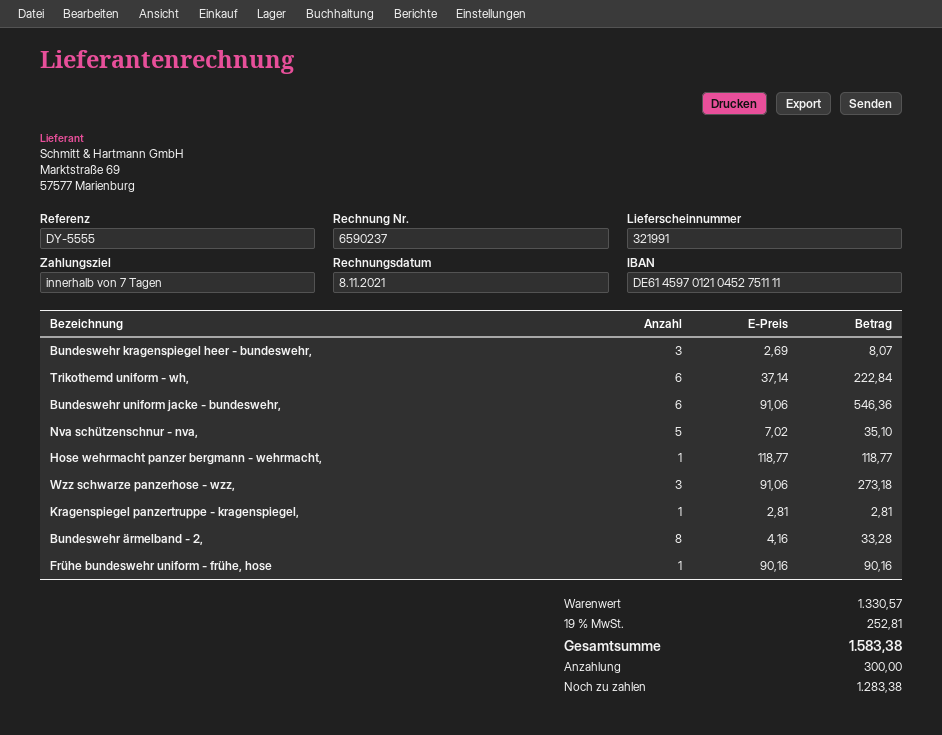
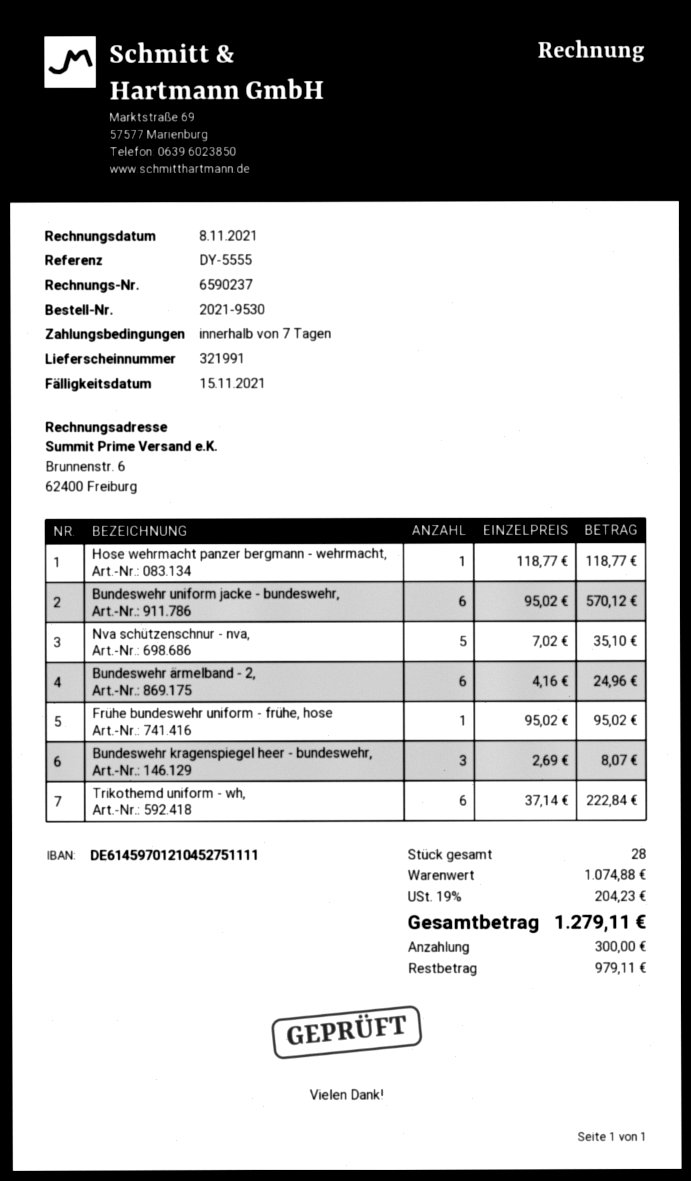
Bundeswehr uniform jacke - bundeswehr,: 6 x 91.06 = 546.36 -> 6 x 95.02 = 570.12
Wzz schwarze panzerhose - wzz,: 3 x 91.06 = 273.18 -> none
Kragenspiegel panzertruppe - kragenspiegel,: 1 x 2.81 = 2.81 -> none
Bundeswehr ärmelband - 2,: 8 x 4.16 = 33.28 -> 6 x 4.16 = 24.96
Frühe bundeswehr uniform - frühe, hose: 1 x 90.16 = 90.16 -> 1 x 95.02 = 95.02
subtotal: 1330.57 -> 1074.88
tax: 19% = 252.81 -> 19% = 204.23
total: 1583.38 -> 1279.11
balance: 1283.38 -> 979.11

